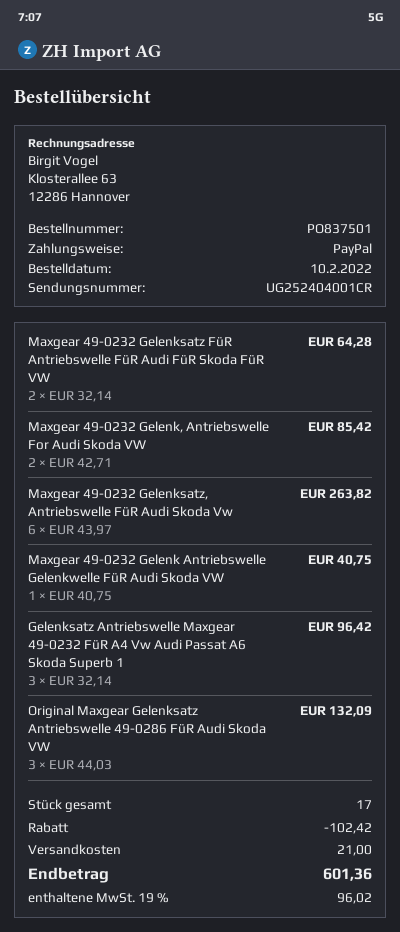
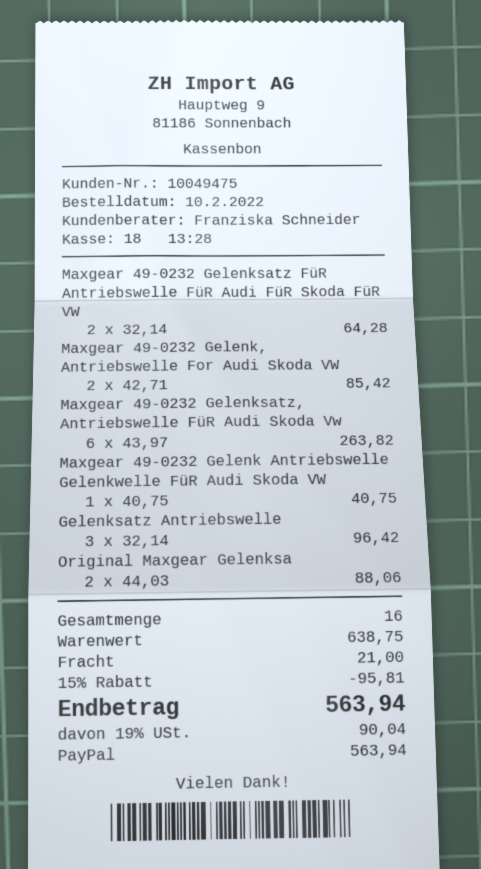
Original Maxgear Gelenksatz Antriebswelle 49-0286 FüR Audi Skoda VW: 3 x 44.03 = 132.09 -> 2 x 44.03 = 88.06
total quantity: 17 -> 16
discount: 102.42 -> 95.81
tax: 19% = 96.02 -> 19% = 90.04
total: 601.36 -> 563.94

